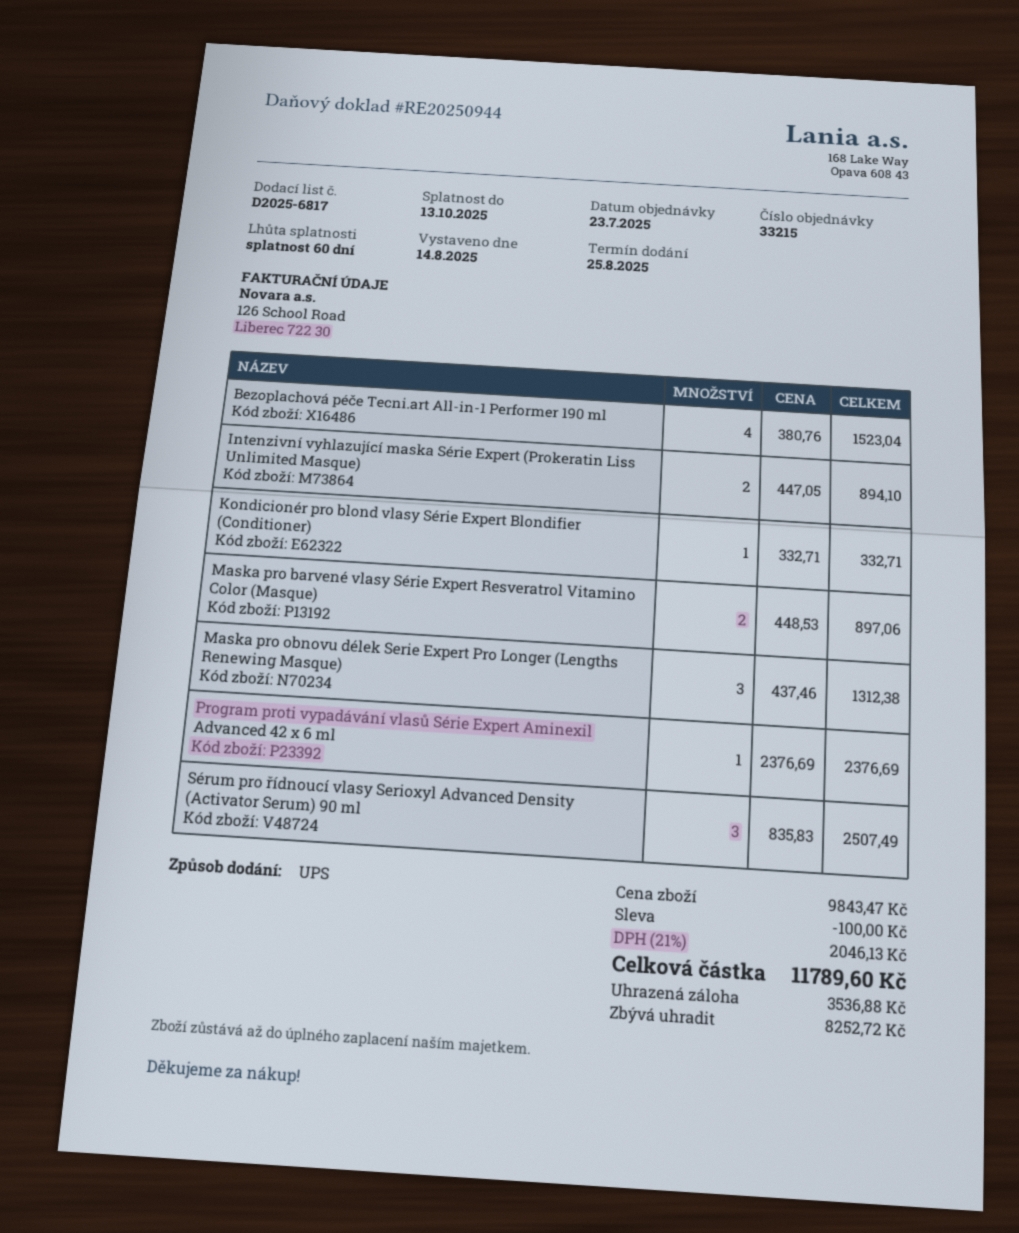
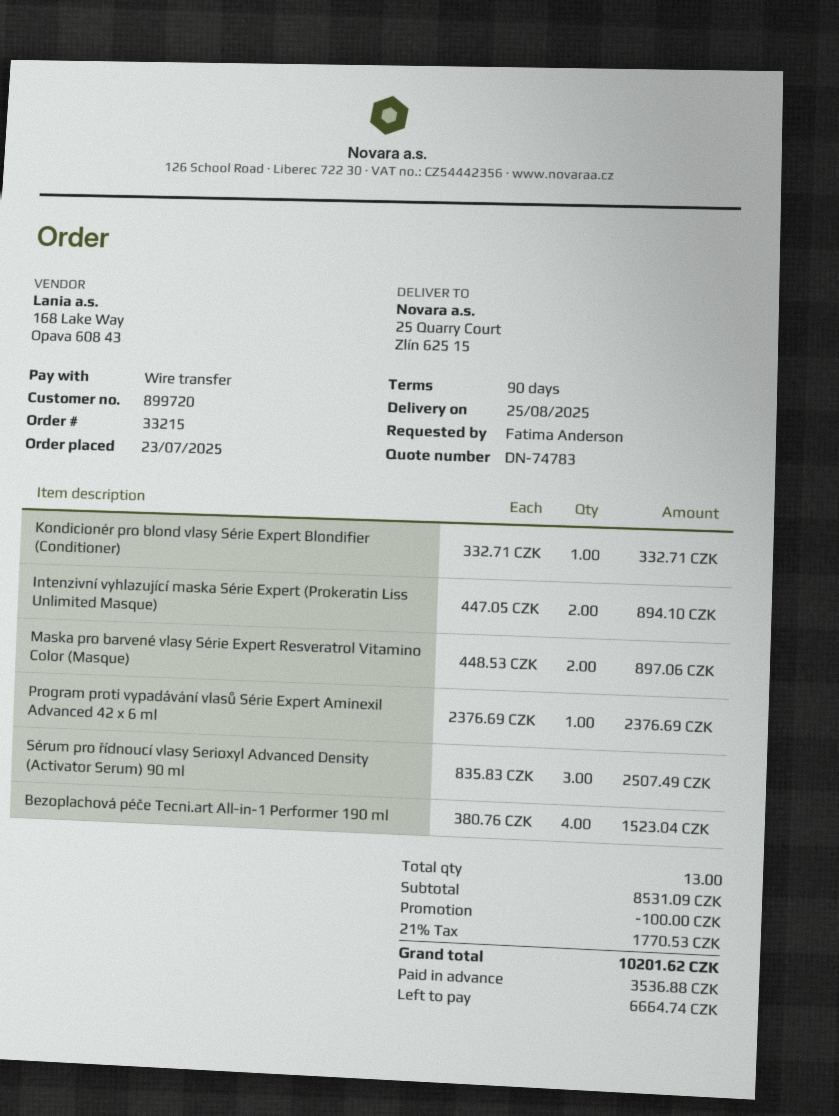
payment terms: 60 days -> 90 days
Maska pro obnovu délek Serie Expert Pro Longer (Lengths Renewing Masque): 3 x 437.46 = 1312.38 -> none
subtotal: 9843.47 -> 8531.09
tax: 21% = 2046.13 -> 21% = 1770.53
total: 11789.60 -> 10201.62
balance: 8252.72 -> 6664.74

